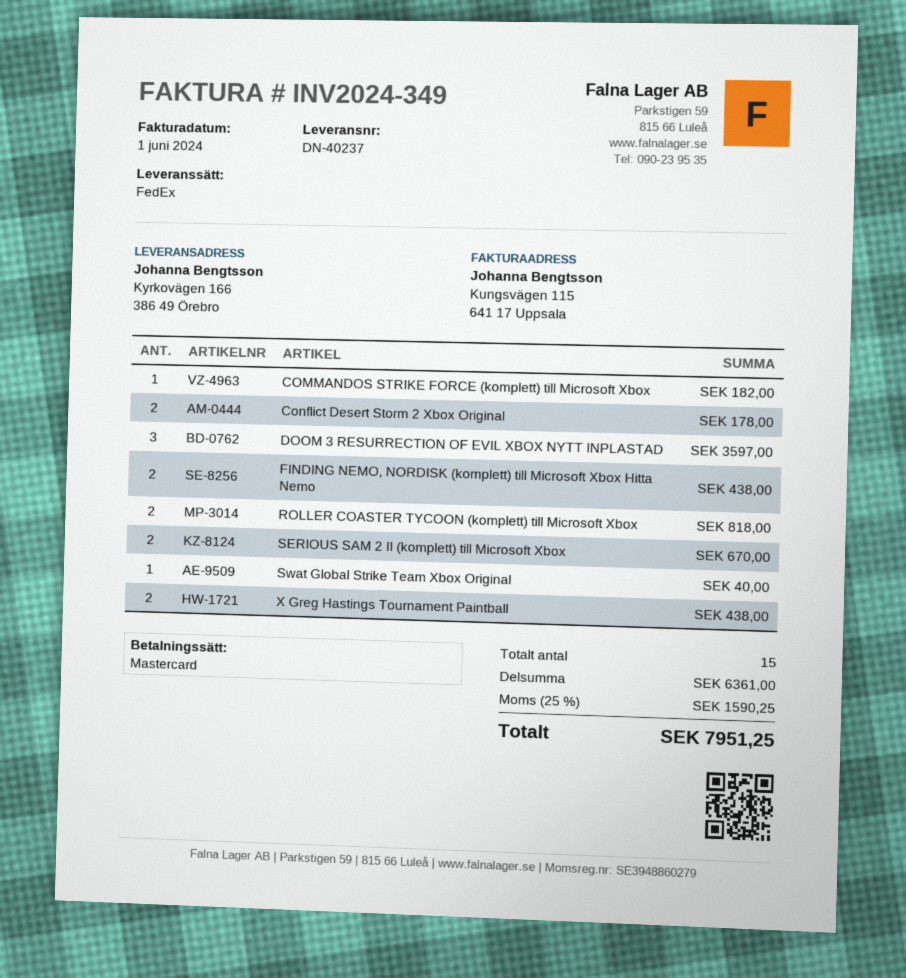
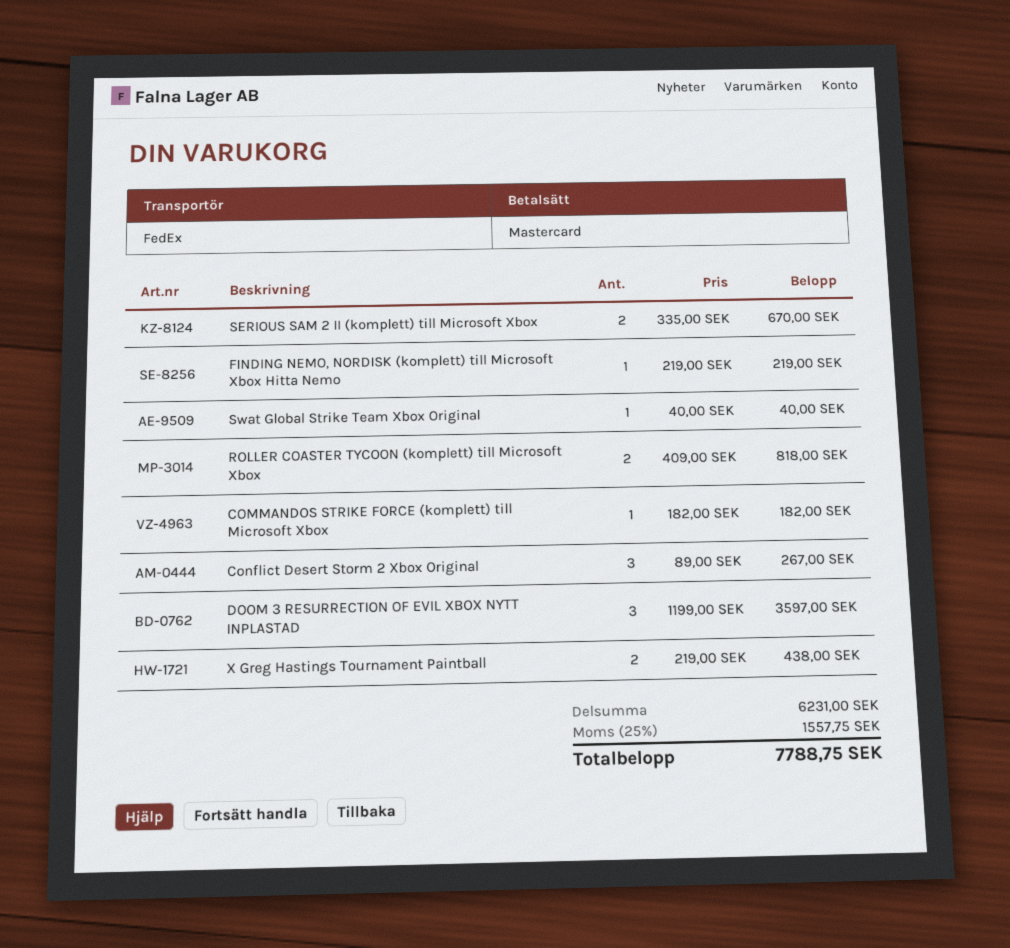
Conflict Desert Storm 2 Xbox Original: 2 for 178.00 -> 3 for 267.00
FINDING NEMO, NORDISK (komplett) till Microsoft Xbox Hitta Nemo: 2 for 438.00 -> 1 for 219.00
subtotal: 6361.00 -> 6231.00
tax: 25% = 1590.25 -> 25% = 1557.75
total: 7951.25 -> 7788.75

